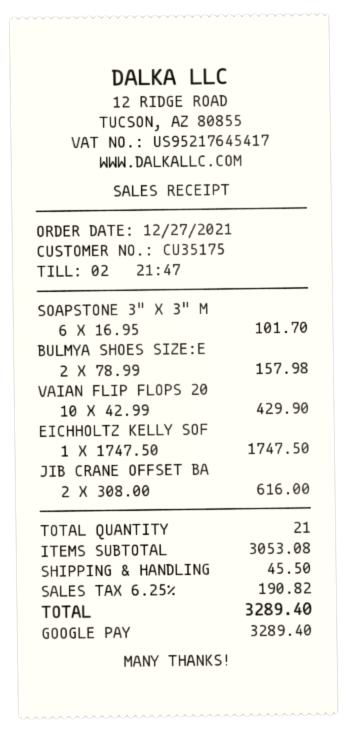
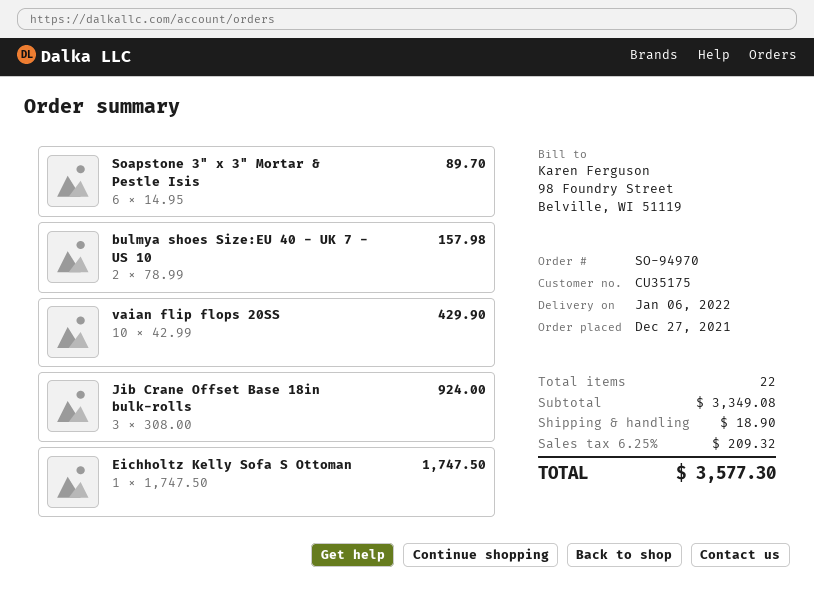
SOAPSTONE 3" X 3" M: 6 x 16.95 = 101.70 -> 6 x 14.95 = 89.70
JIB CRANE OFFSET BA: 2 x 308.00 = 616.00 -> 3 x 308.00 = 924.00
total quantity: 21 -> 22
subtotal: 3053.08 -> 3349.08
shipping: 45.50 -> 18.90
tax: 6.25% = 190.82 -> 6.25% = 209.32
total: 3289.40 -> 3577.30

